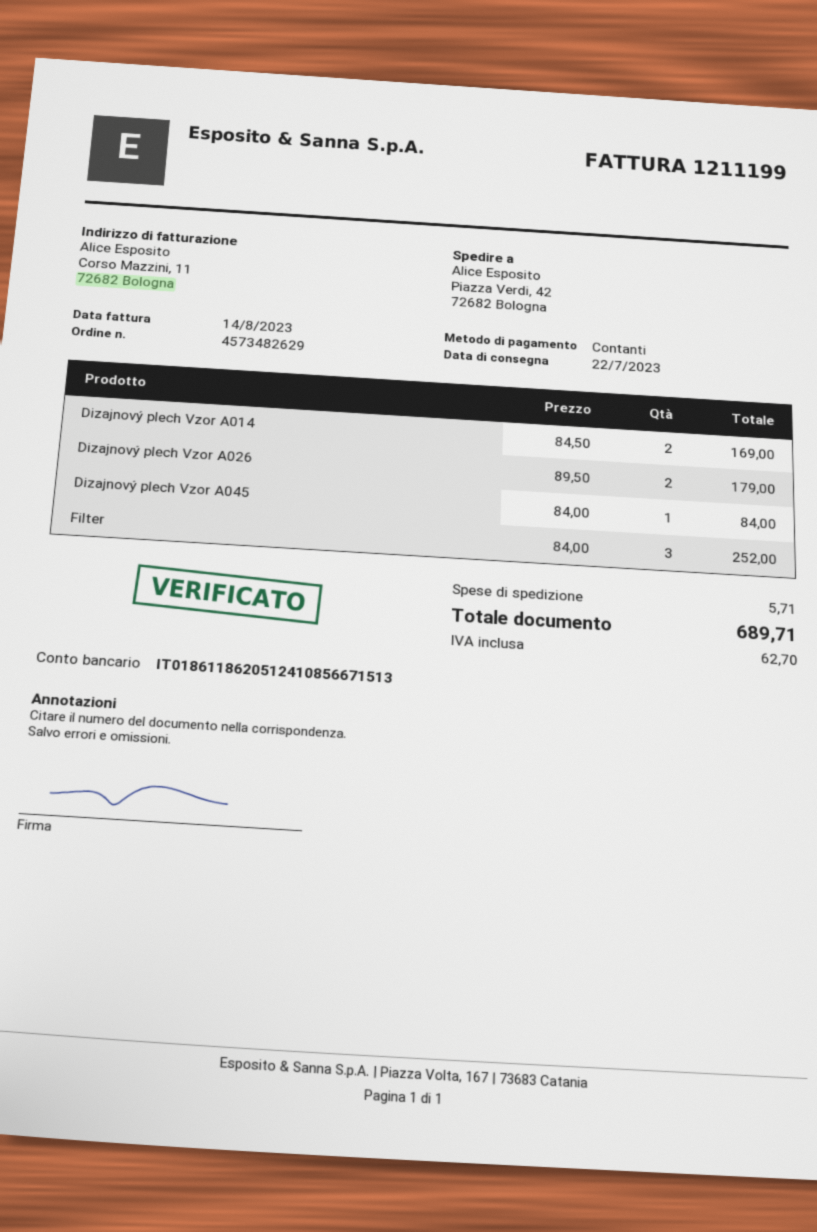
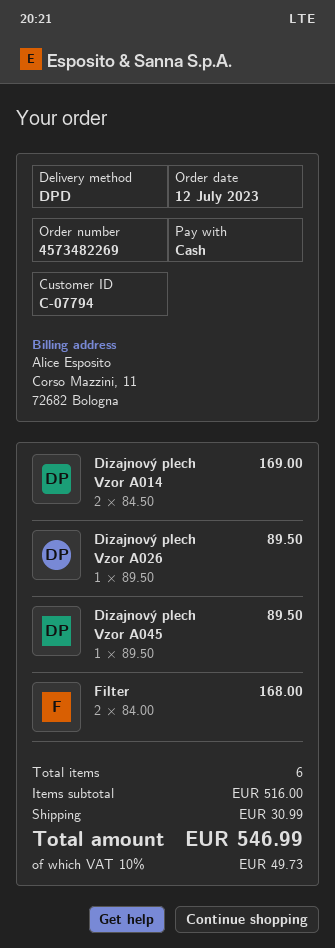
order number: 4573482629 -> 4573482269
Dizajnový plech Vzor A026: 2 x 89.50 = 179.00 -> 1 x 89.50 = 89.50
Dizajnový plech Vzor A045: 1 x 84.00 = 84.00 -> 1 x 89.50 = 89.50
Filter: 3 x 84.00 = 252.00 -> 2 x 84.00 = 168.00
shipping: 5.71 -> 30.99
tax: 62.70 -> 49.73
total: 689.71 -> 546.99

